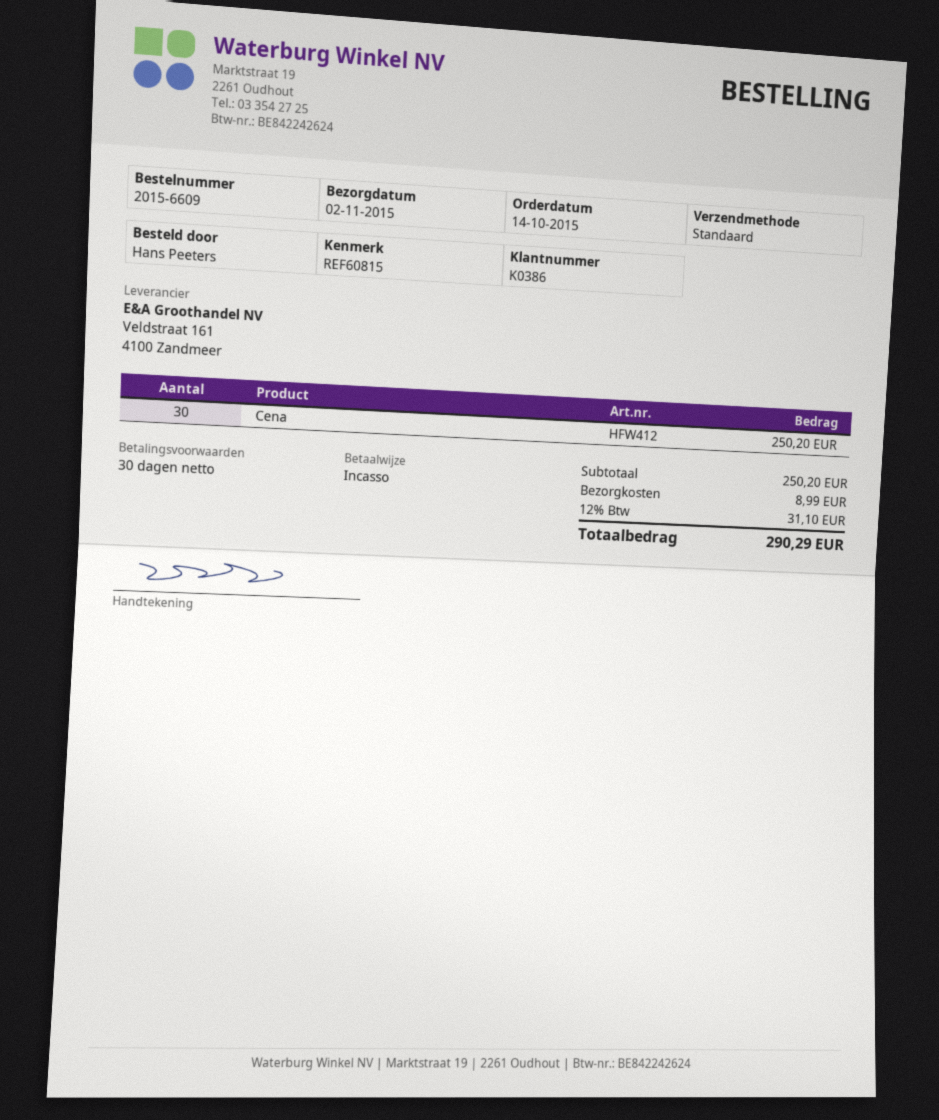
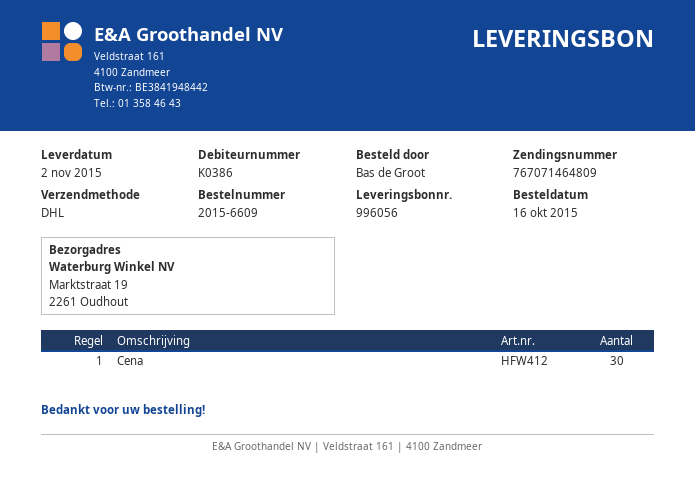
order date: 2015-10-14 -> 2015-10-16
ordered by: Hans Peeters -> Bas de Groot
shipping method: standard -> DHL

